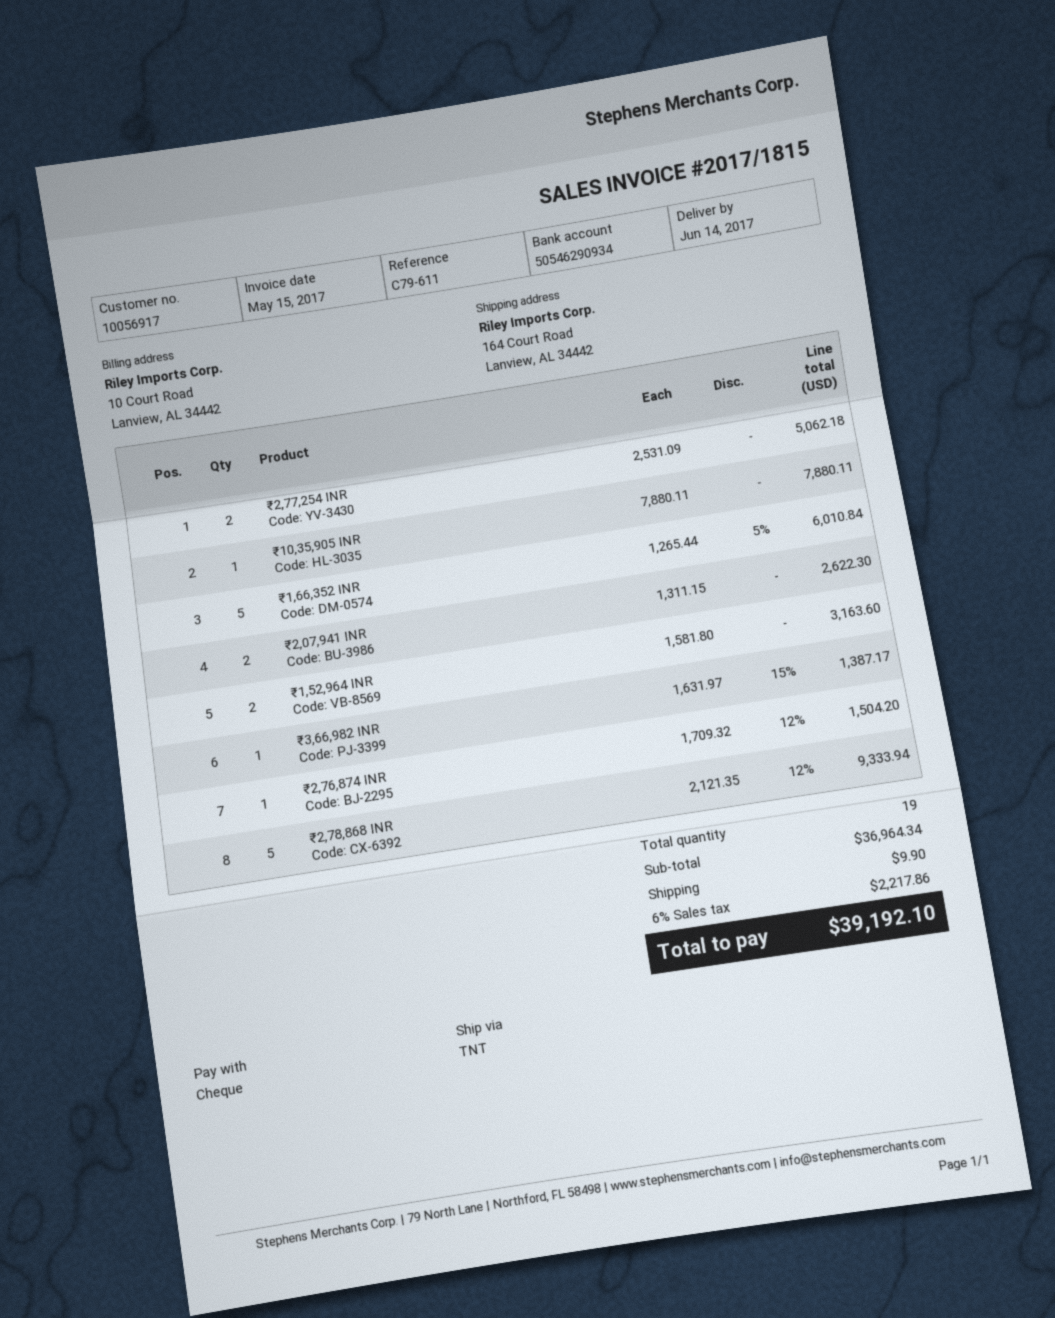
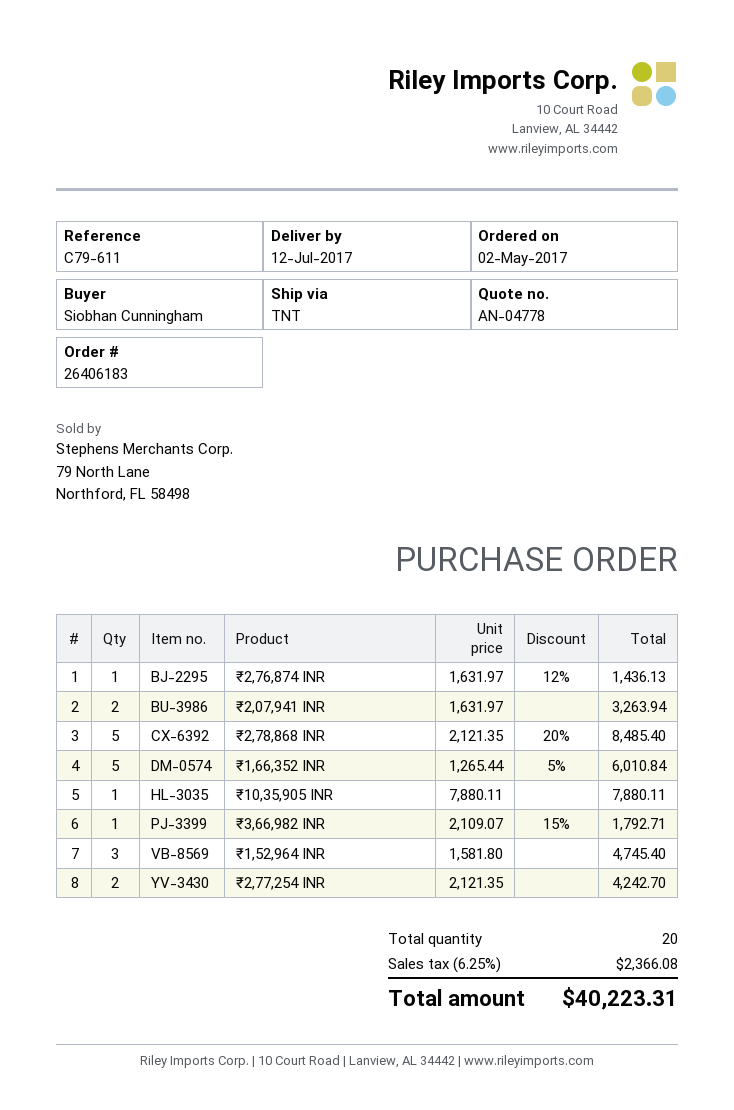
delivery date: 2017-06-14 -> 2017-07-12
₹2,77,254 INR: 2 x 2531.09 = 5062.18 -> 2 x 2121.35 = 4242.70
₹2,07,941 INR: 2 x 1311.15 = 2622.30 -> 2 x 1631.97 = 3263.94
₹1,52,964 INR: 2 x 1581.80 = 3163.60 -> 3 x 1581.80 = 4745.40
₹3,66,982 INR: 1 x 1631.97 - 15% = 1387.17 -> 1 x 2109.07 - 15% = 1792.71
₹2,76,874 INR: 1 x 1709.32 - 12% = 1504.20 -> 1 x 1631.97 - 12% = 1436.13
₹2,78,868 INR: 5 x 2121.35 - 12% = 9333.94 -> 5 x 2121.35 - 20% = 8485.40
total quantity: 19 -> 20
shipping: 9.90 -> none
tax: 6% = 2217.86 -> 6.25% = 2366.08
total: 39192.10 -> 40223.31

